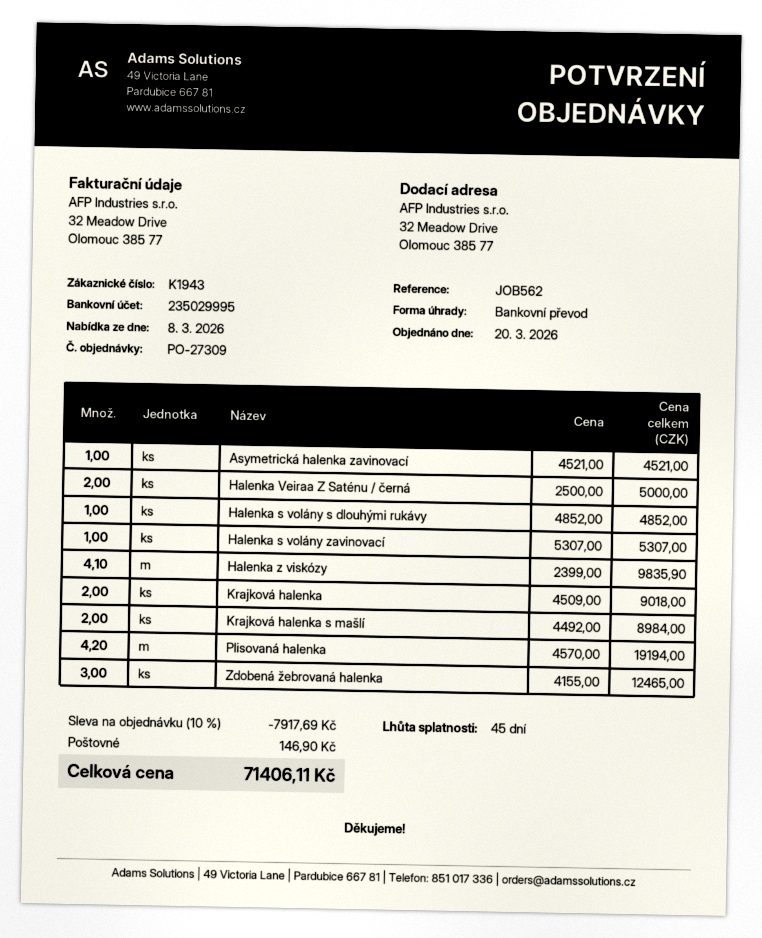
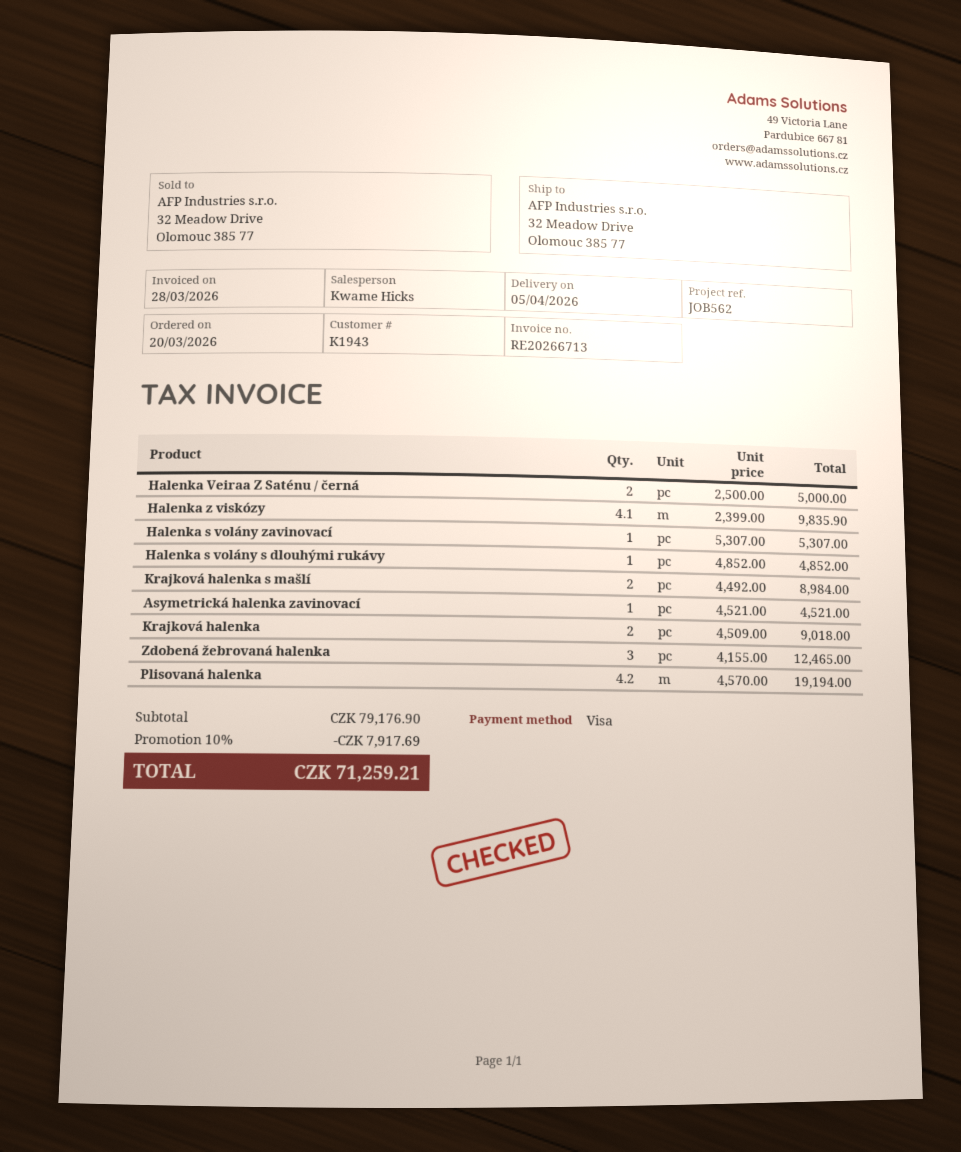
payment method: bank transfer -> Visa
shipping: 146.90 -> none
total: 71406.11 -> 71259.21

